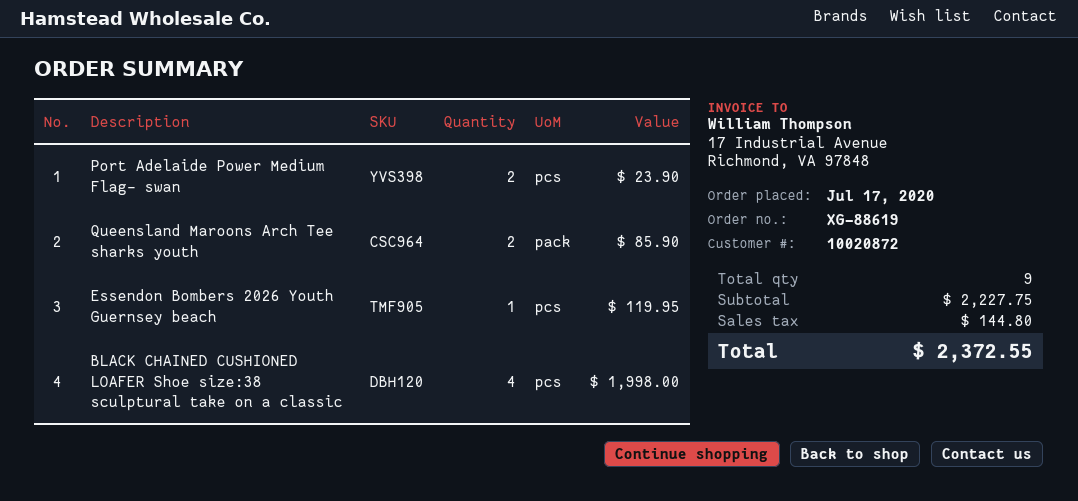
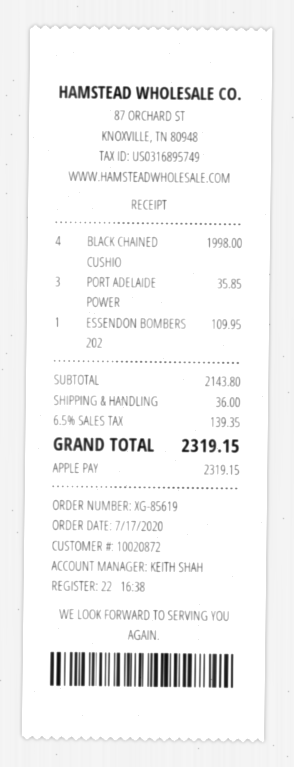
order number: XG-88619 -> XG-85619
Port Adelaide Power Medium Flag- swan: 2 for 23.90 -> 3 for 35.85
Queensland Maroons Arch Tee sharks youth: 2 for 85.90 -> none
Essendon Bombers 2026 Youth Guernsey beach: 1 for 119.95 -> 1 for 109.95
subtotal: 2227.75 -> 2143.80
shipping: none -> 36.00
tax: 144.80 -> 139.35
total: 2372.55 -> 2319.15

